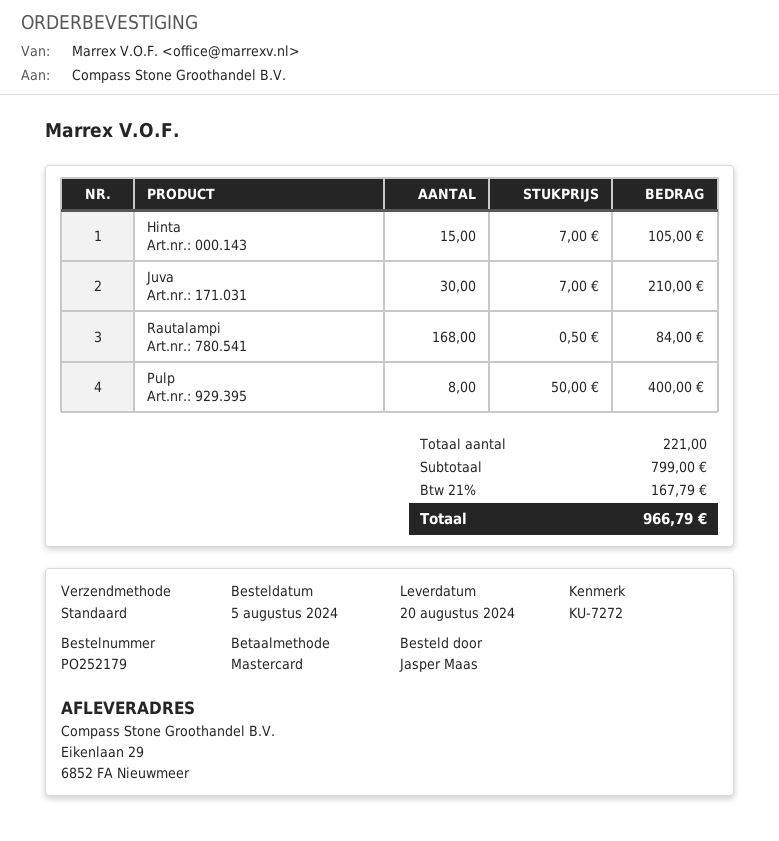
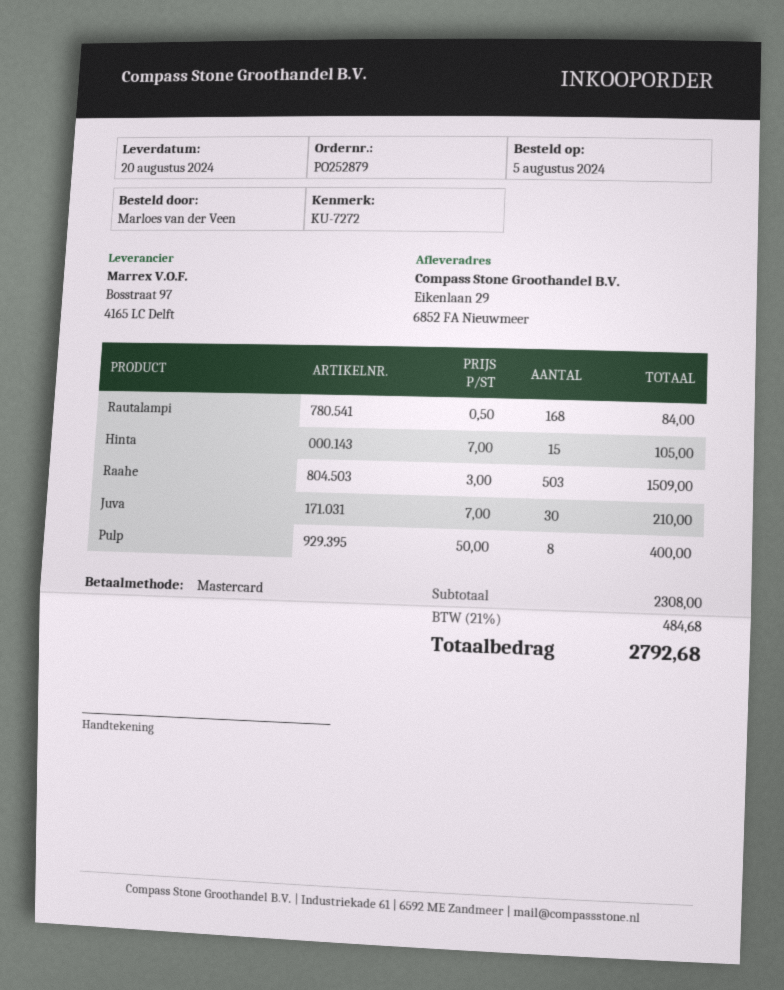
order number: PO252179 -> PO252879
ordered by: Jasper Maas -> Marloes van der Veen
Raahe: none -> 503 x 3.00 = 1509.00
subtotal: 799.00 -> 2308.00
tax: 21% = 167.79 -> 21% = 484.68
total: 966.79 -> 2792.68

